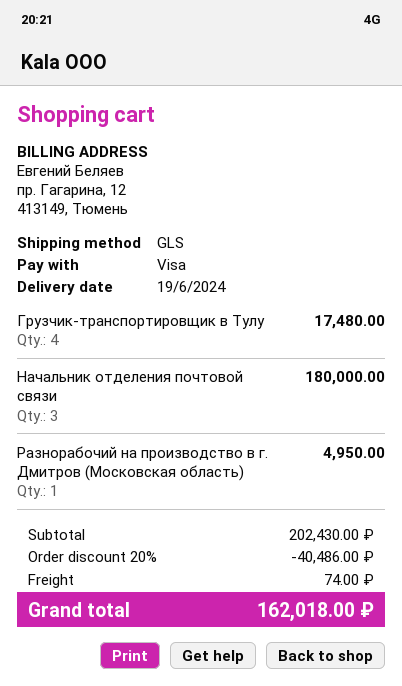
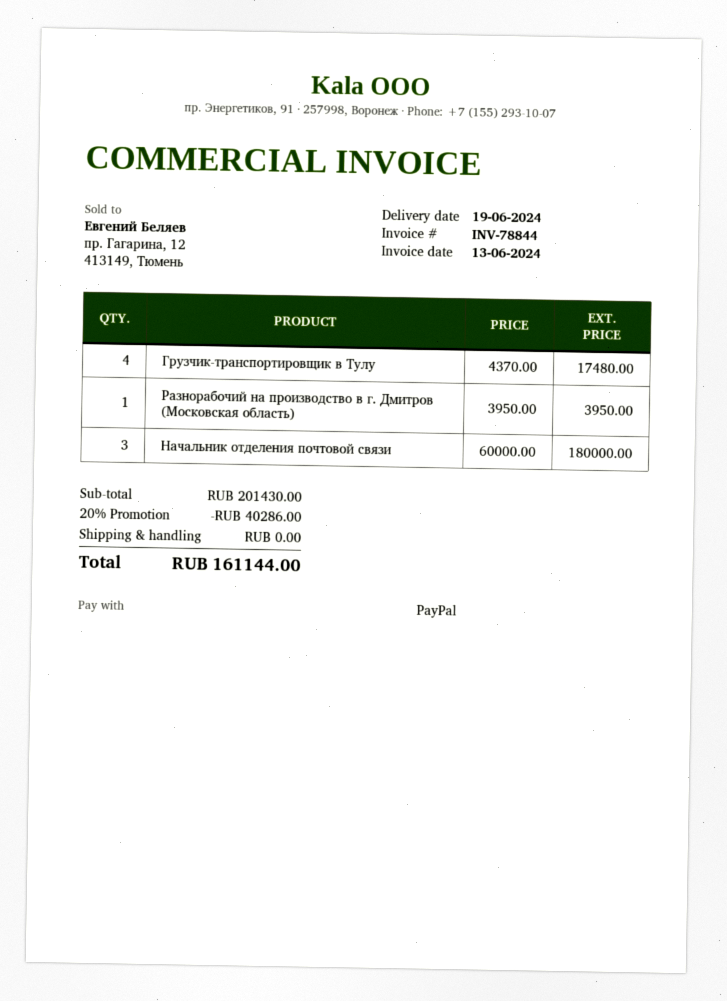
payment method: Visa -> PayPal
Разнорабочий на производство в г. Дмитров (Московская область): 1 for 4950.00 -> 1 for 3950.00
subtotal: 202430.00 -> 201430.00
discount: 20% = 40486.00 -> 20% = 40286.00
shipping: 74.00 -> 0.00
total: 162018.00 -> 161144.00

